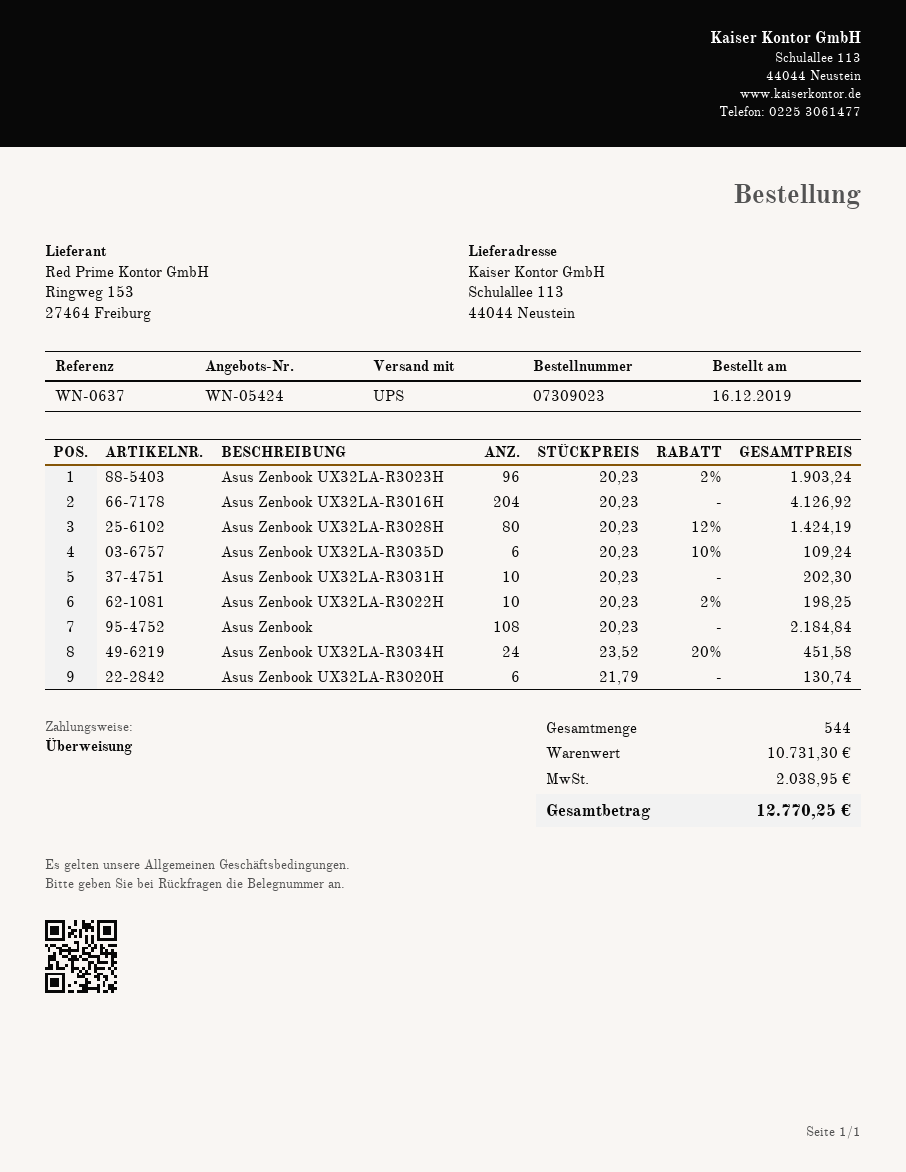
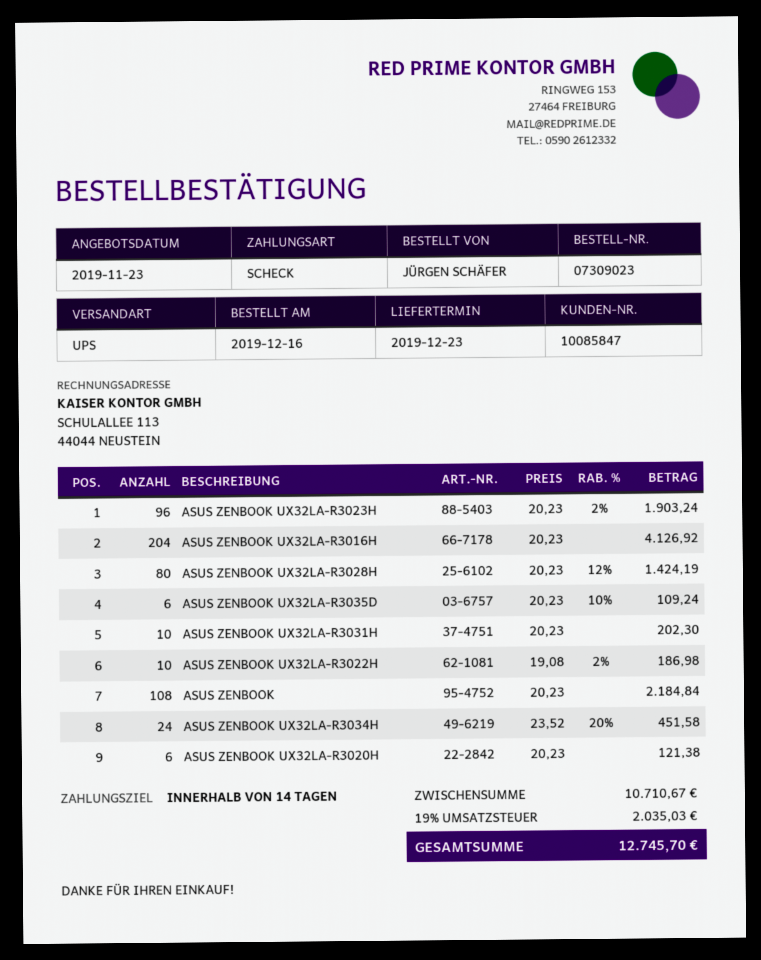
payment method: bank transfer -> cheque
Asus Zenbook UX32LA-R3022H: 10 x 20.23 - 2% = 198.25 -> 10 x 19.08 - 2% = 186.98
Asus Zenbook UX32LA-R3020H: 6 x 21.79 = 130.74 -> 6 x 20.23 = 121.38
subtotal: 10731.30 -> 10710.67
tax: 2038.95 -> 2035.03
total: 12770.25 -> 12745.70

